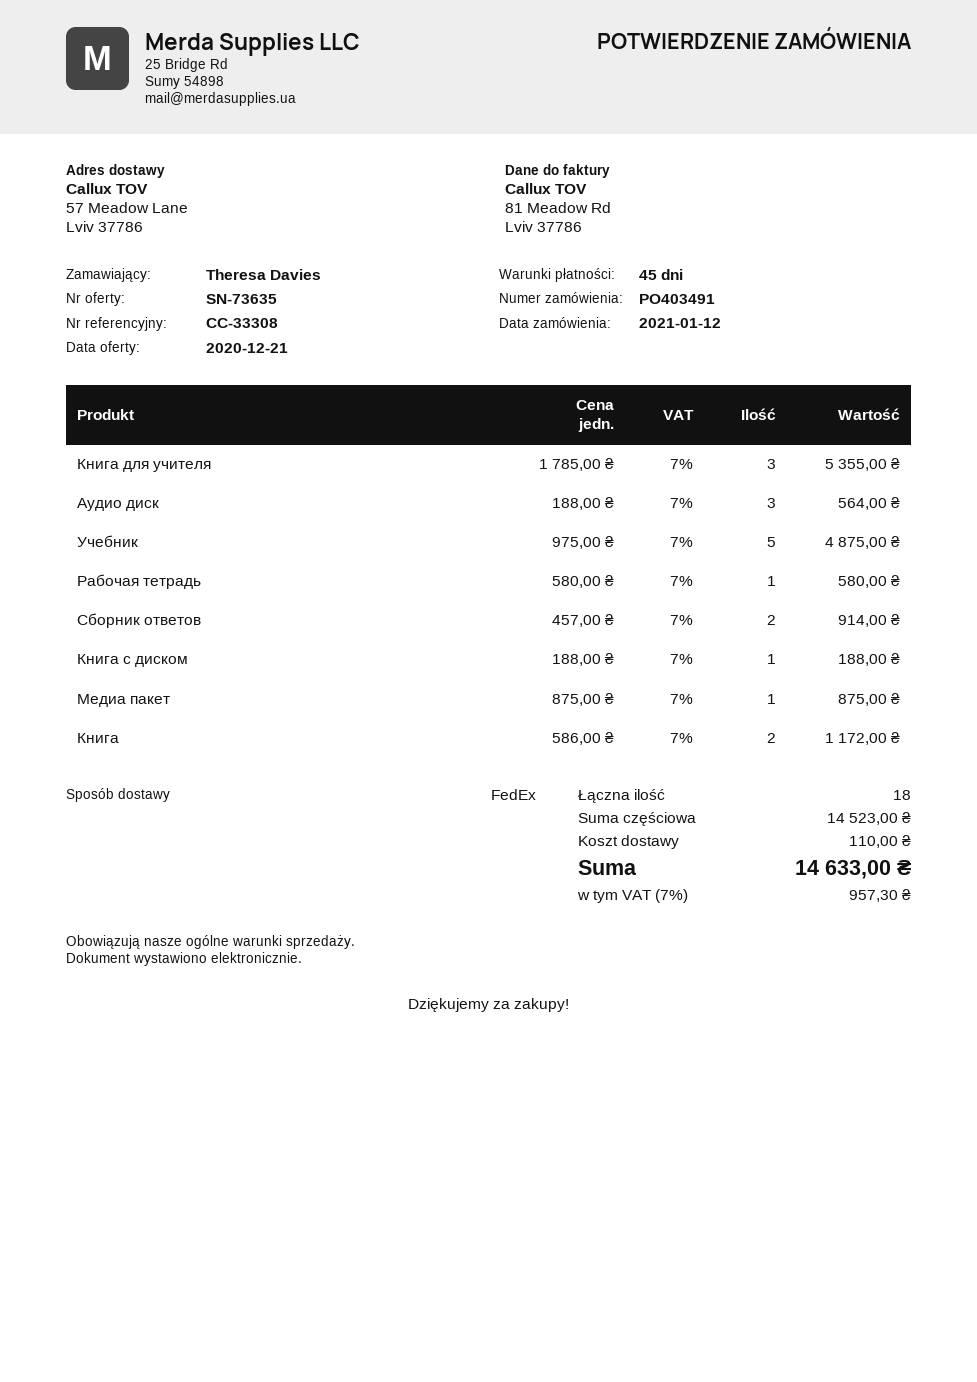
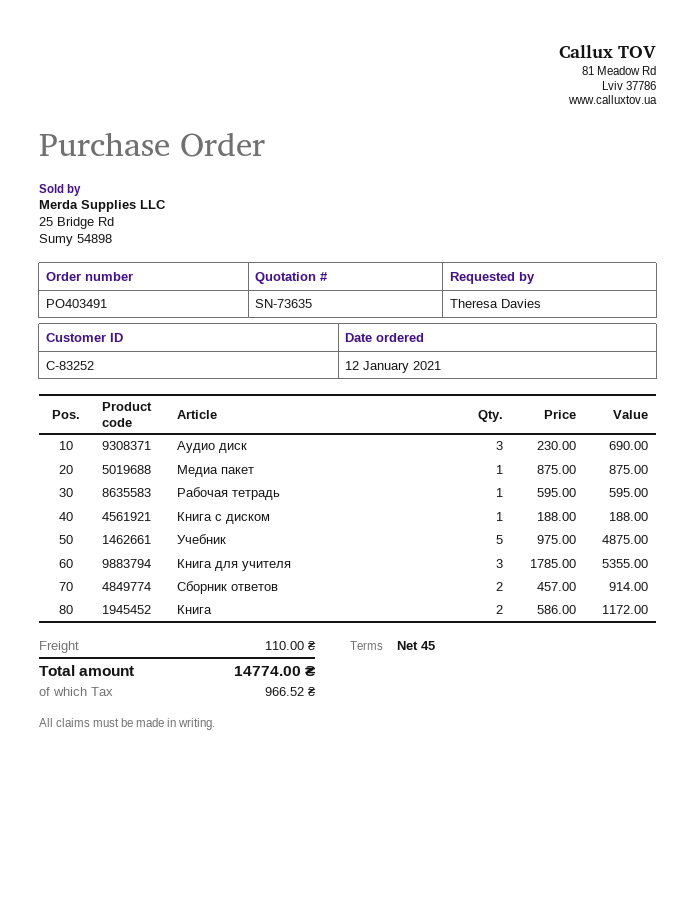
Аудио диск: 3 x 188.00 = 564.00 -> 3 x 230.00 = 690.00
Рабочая тетрадь: 1 x 580.00 = 580.00 -> 1 x 595.00 = 595.00
tax: 957.30 -> 966.52
total: 14633.00 -> 14774.00

